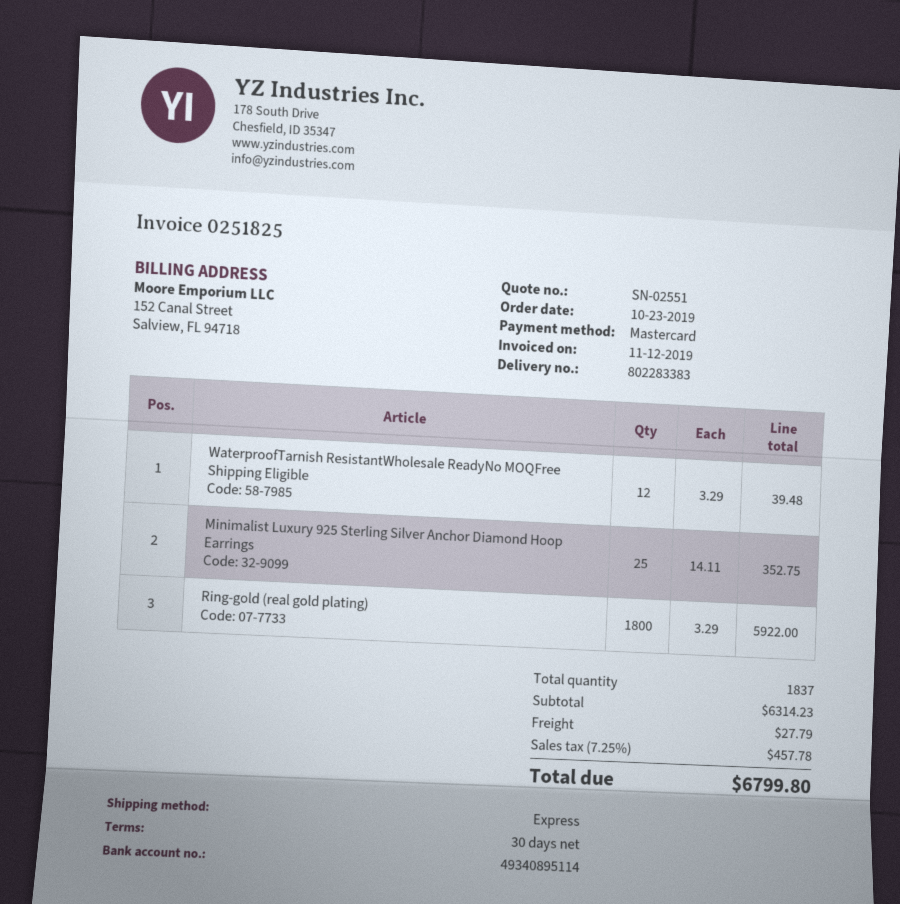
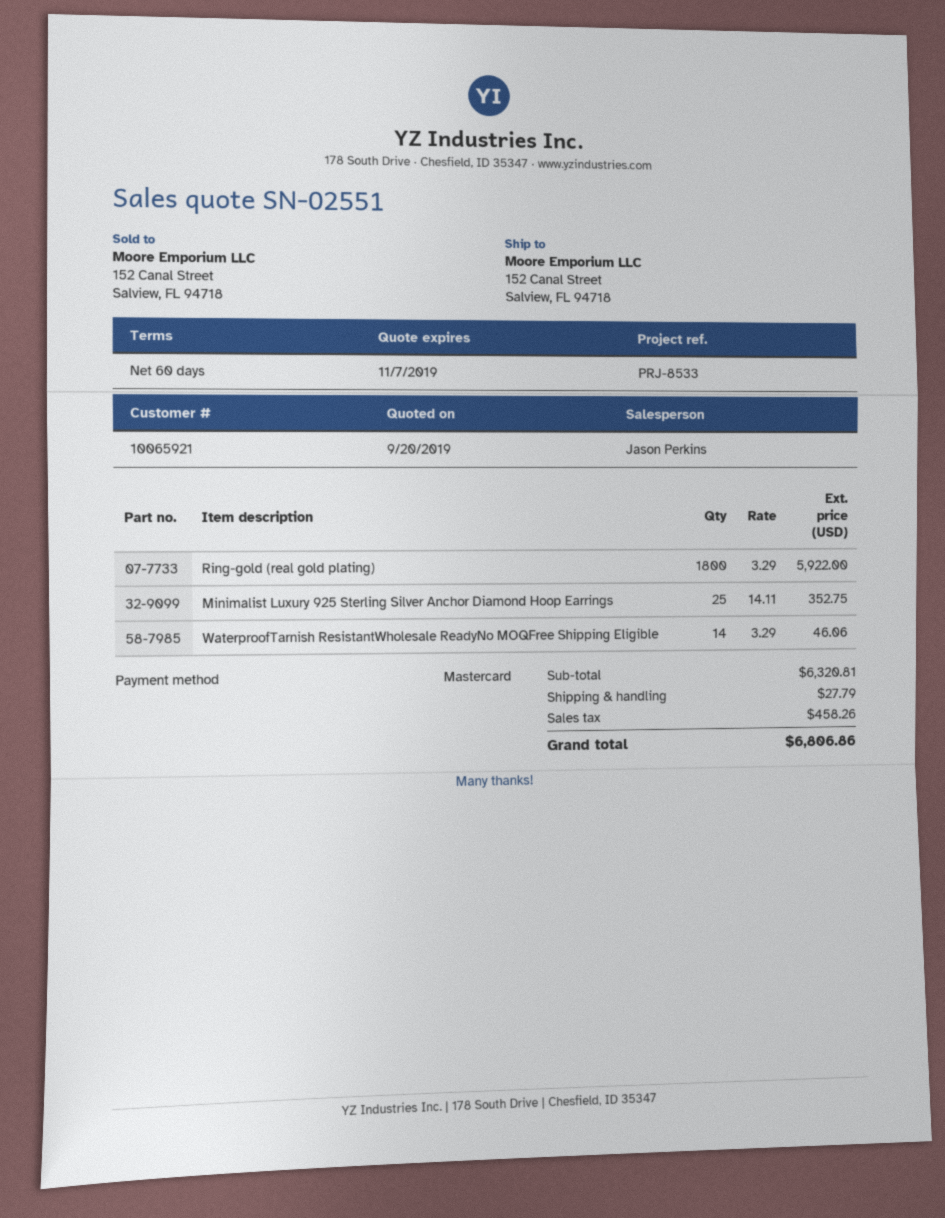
payment terms: 30 days -> 60 days
WaterproofTarnish ResistantWholesale ReadyNo MOQFree Shipping Eligible: 12 x 3.29 = 39.48 -> 14 x 3.29 = 46.06
subtotal: 6314.23 -> 6320.81
tax: 457.78 -> 458.26
total: 6799.80 -> 6806.86

